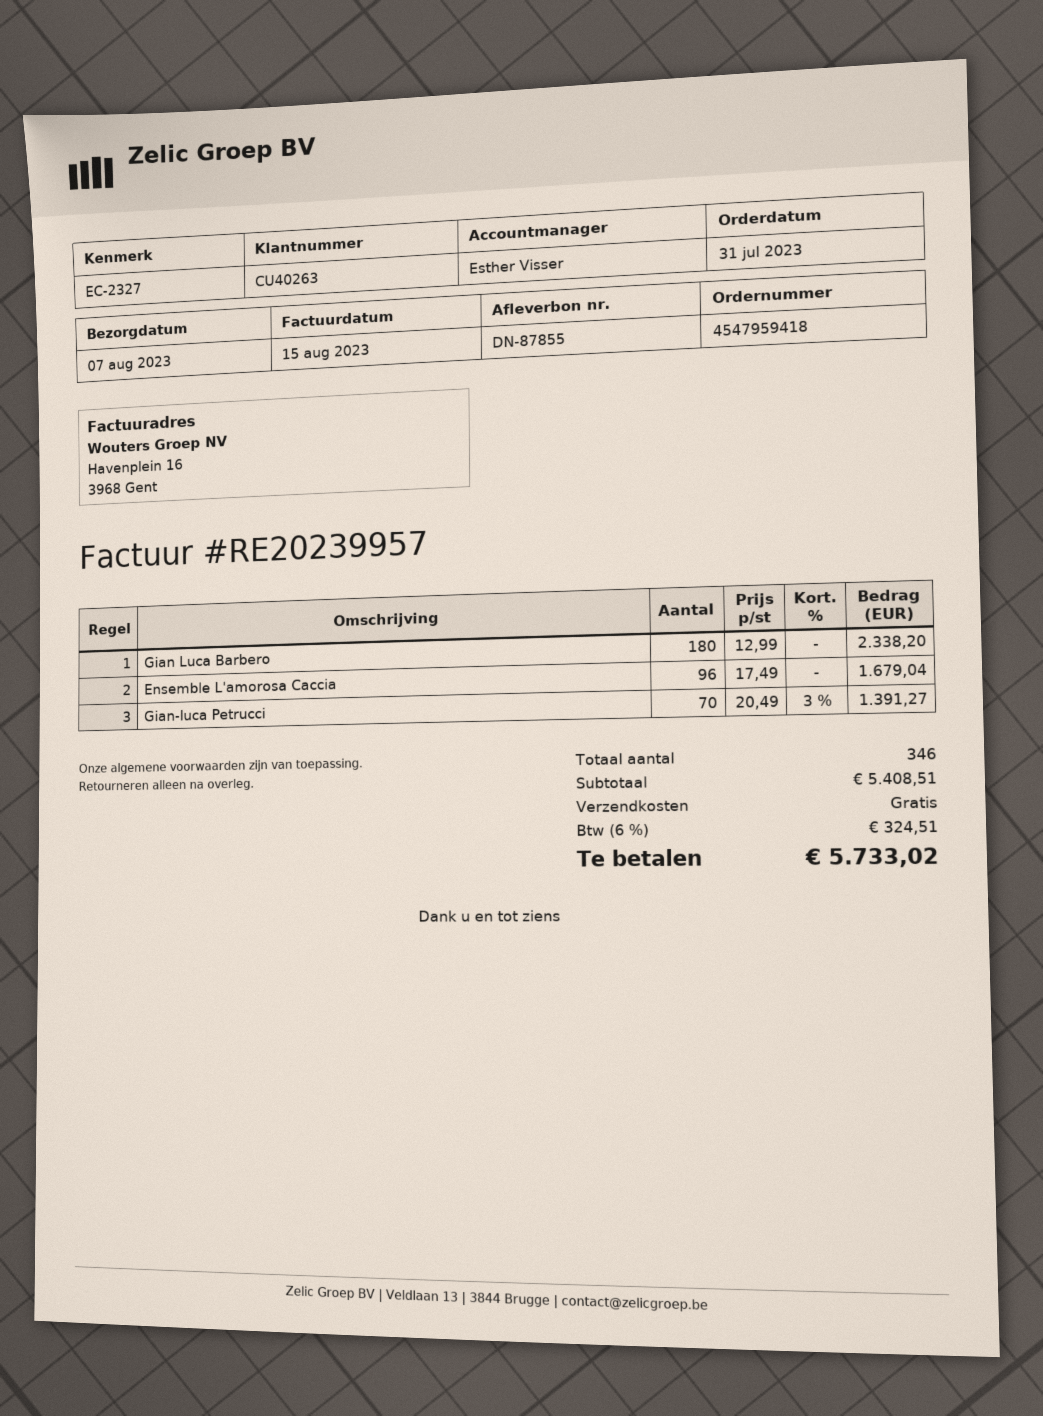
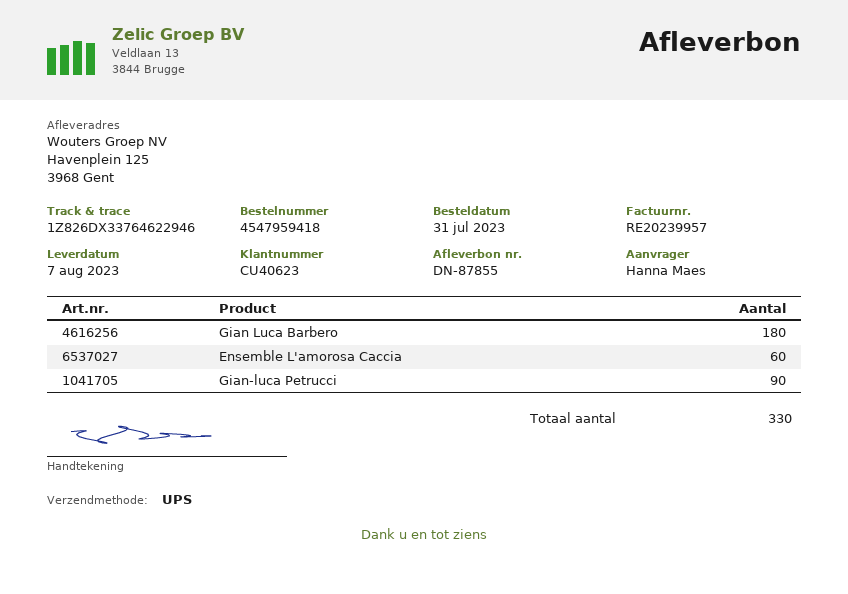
customer number: CU40263 -> CU40623
Ensemble L'amorosa Caccia: 96 -> 60
Gian-luca Petrucci: 70 -> 90
total quantity: 346 -> 330

